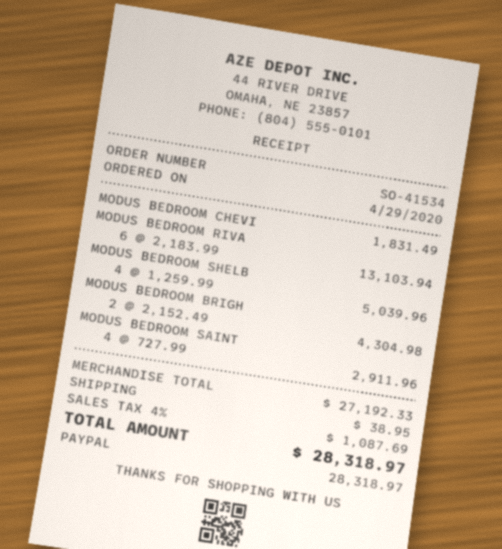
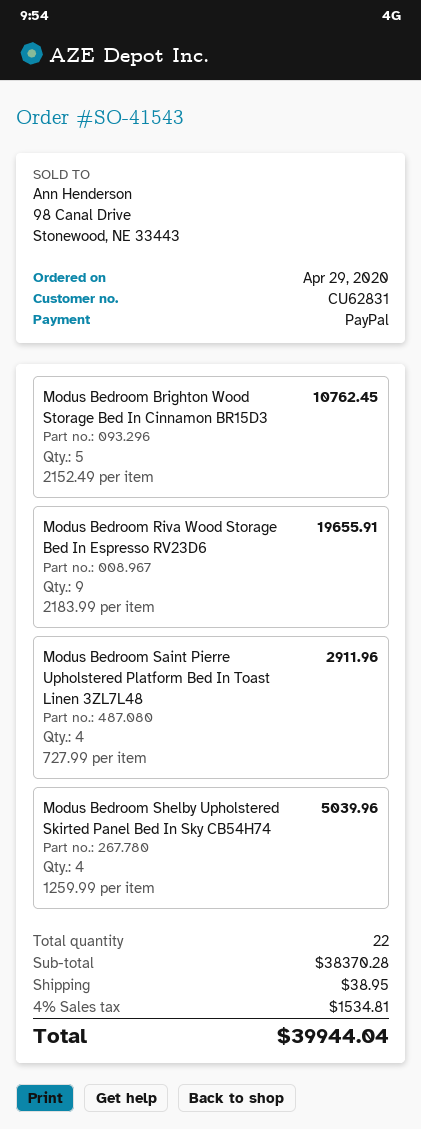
order number: SO-41534 -> SO-41543
MODUS BEDROOM CHEVI: 1 x 1831.49 = 1831.49 -> none
MODUS BEDROOM RIVA: 6 x 2183.99 = 13103.94 -> 9 x 2183.99 = 19655.91
MODUS BEDROOM BRIGH: 2 x 2152.49 = 4304.98 -> 5 x 2152.49 = 10762.45
subtotal: 27192.33 -> 38370.28
tax: 4% = 1087.69 -> 4% = 1534.81
total: 28318.97 -> 39944.04

